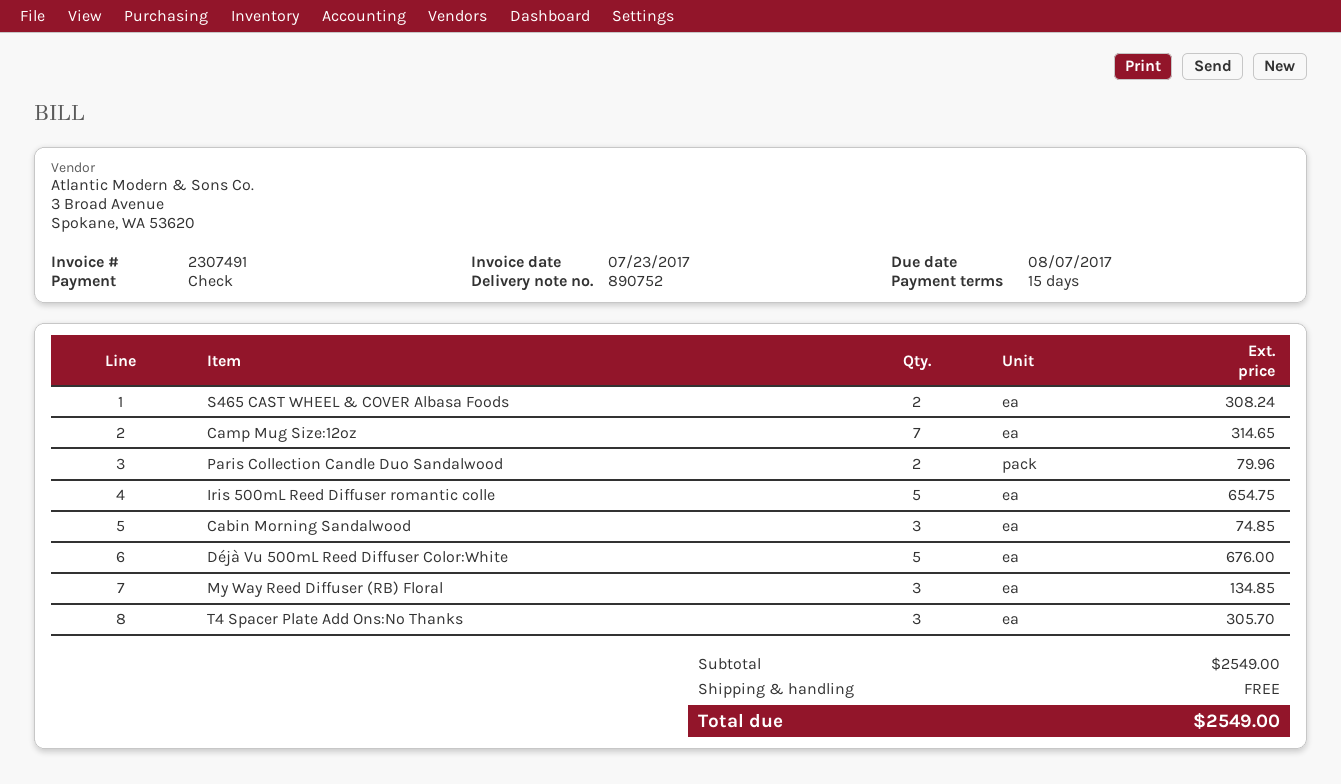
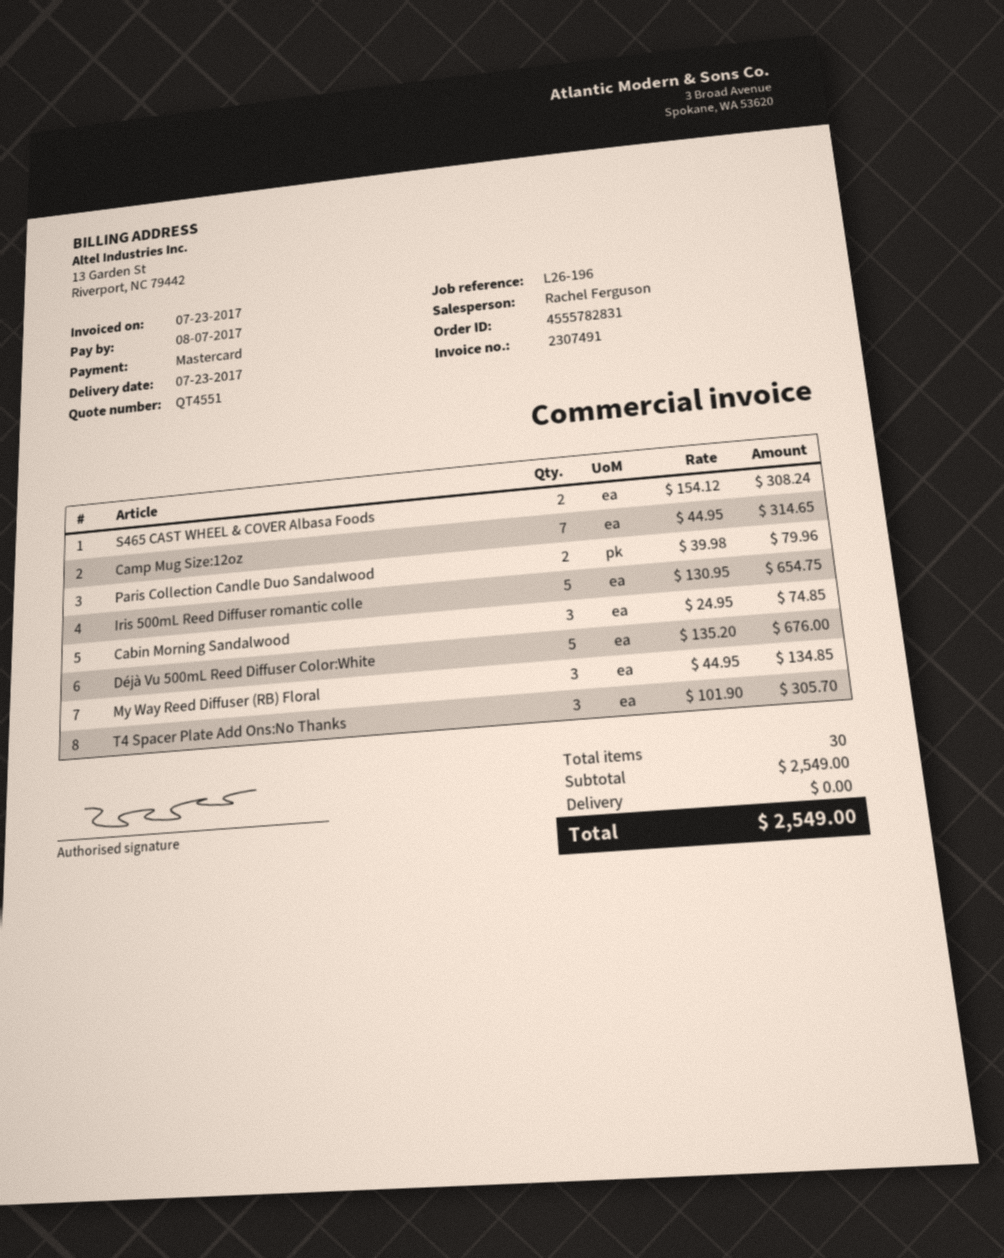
payment method: cheque -> Mastercard

